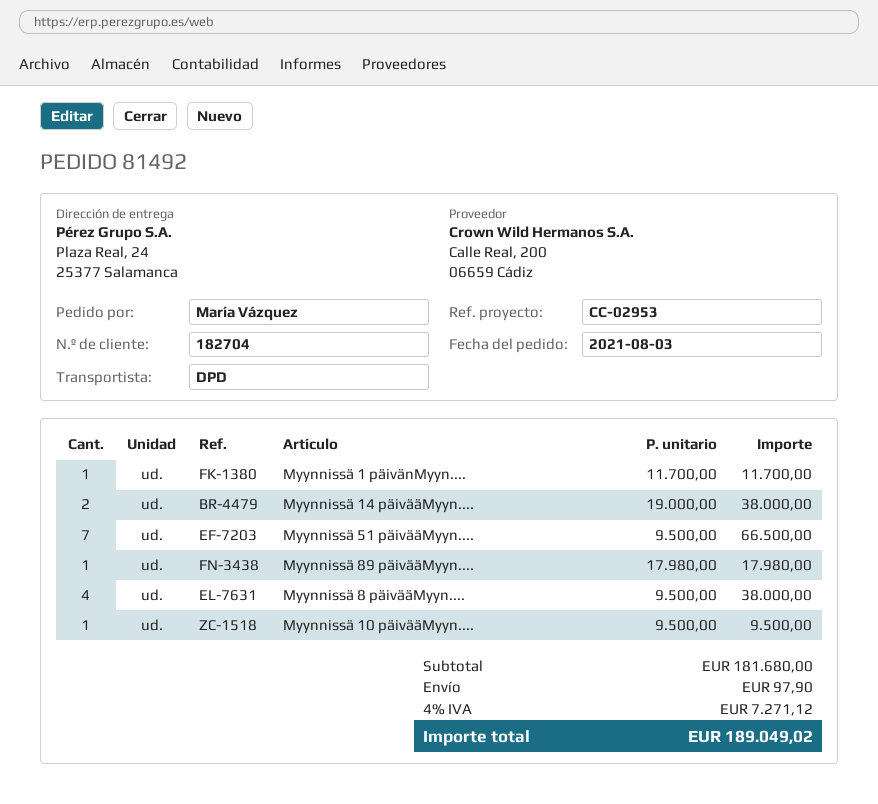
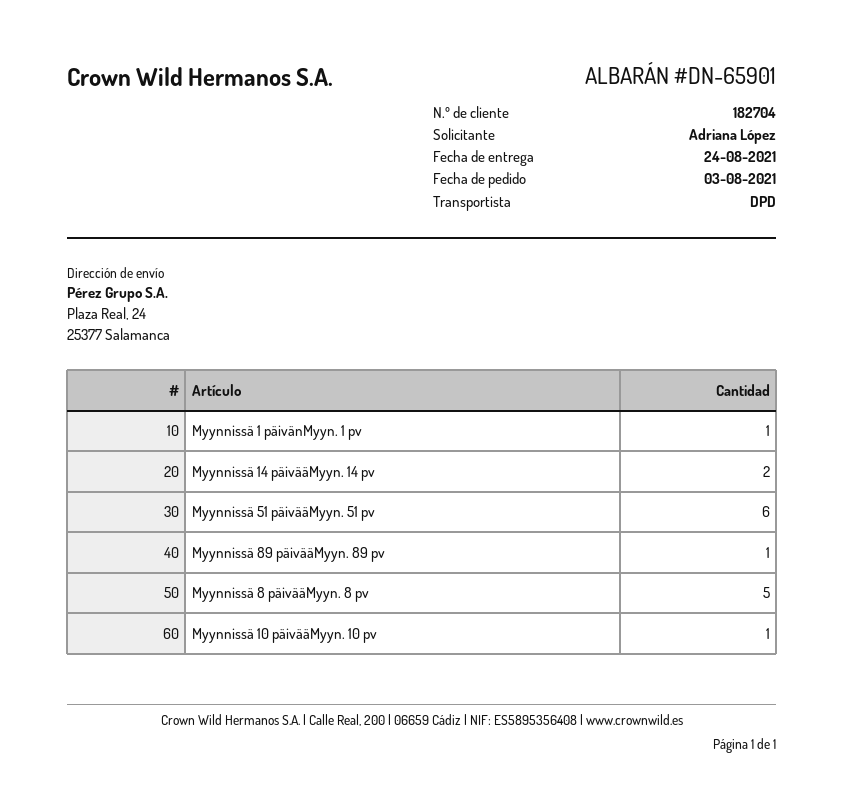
ordered by: María Vázquez -> Adriana López
Myynnissä 51 päivääMyyn....: 7 -> 6
Myynnissä 8 päivääMyyn....: 4 -> 5

